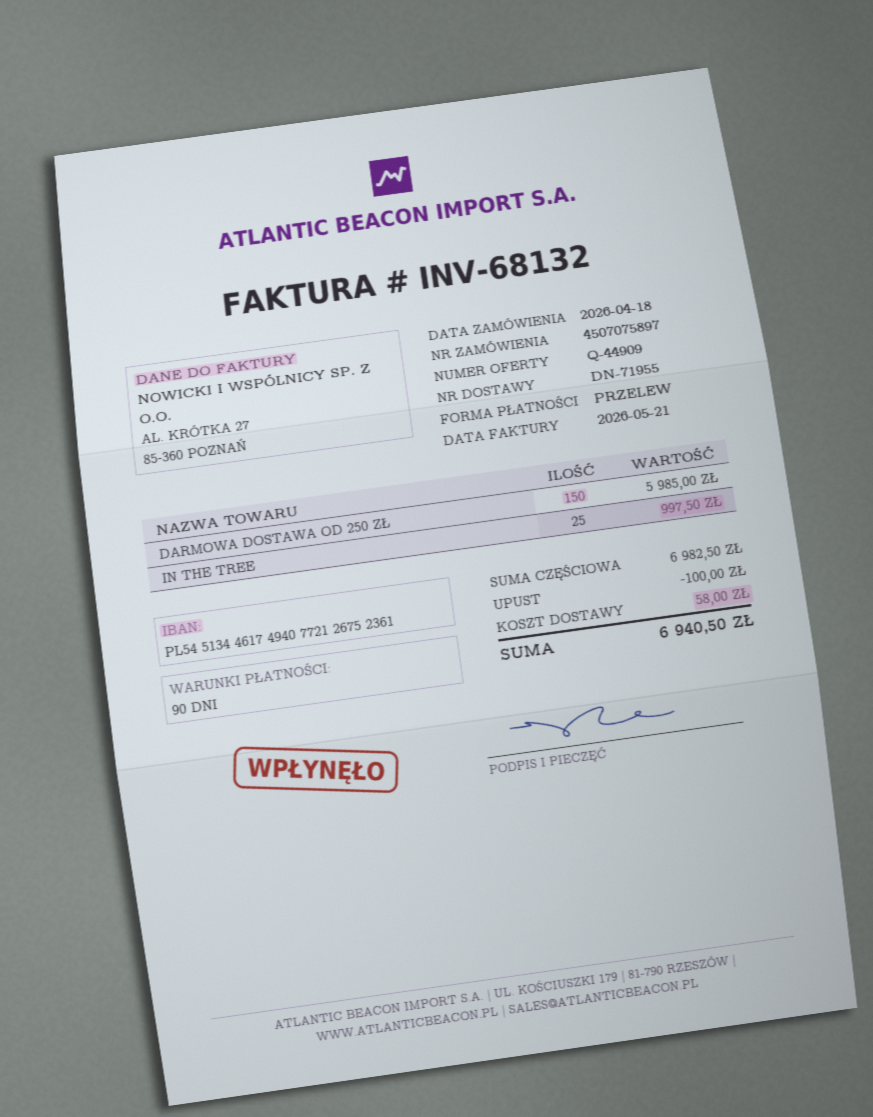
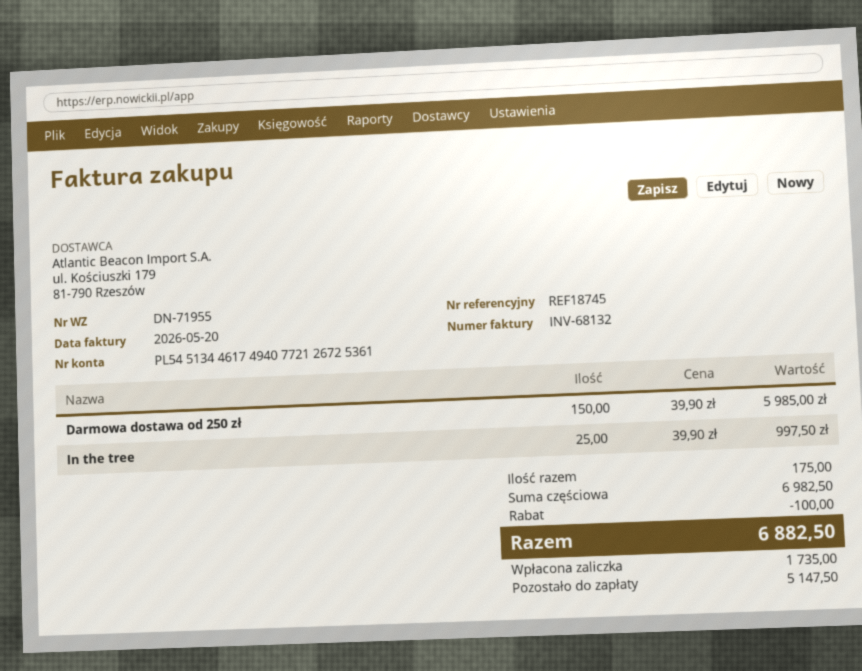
invoice date: 2026-05-21 -> 2026-05-20
bank account: PL54513446174940772126752361 -> PL54513446174940772126725361
shipping: 58.00 -> none
total: 6940.50 -> 6882.50

